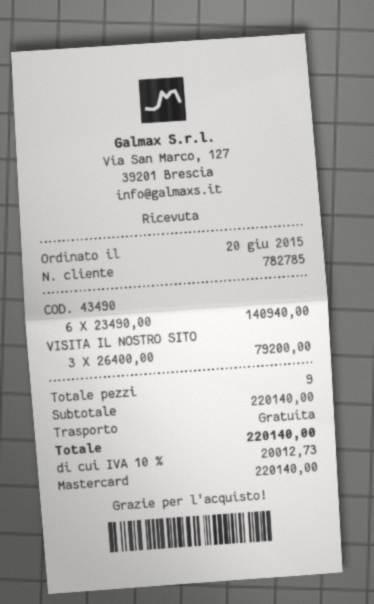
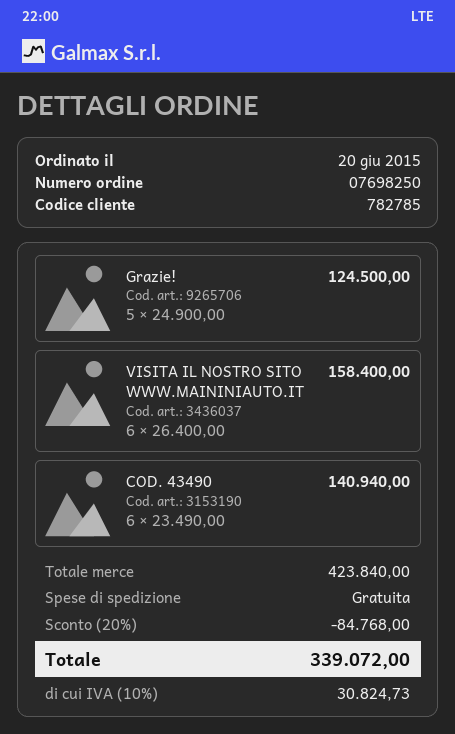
VISITA IL NOSTRO SITO: 3 x 26400.00 = 79200.00 -> 6 x 26400.00 = 158400.00
Grazie!: none -> 5 x 24900.00 = 124500.00
subtotal: 220140.00 -> 423840.00
discount: none -> 20% = 84768.00
tax: 10% = 20012.73 -> 10% = 30824.73
total: 220140.00 -> 339072.00

